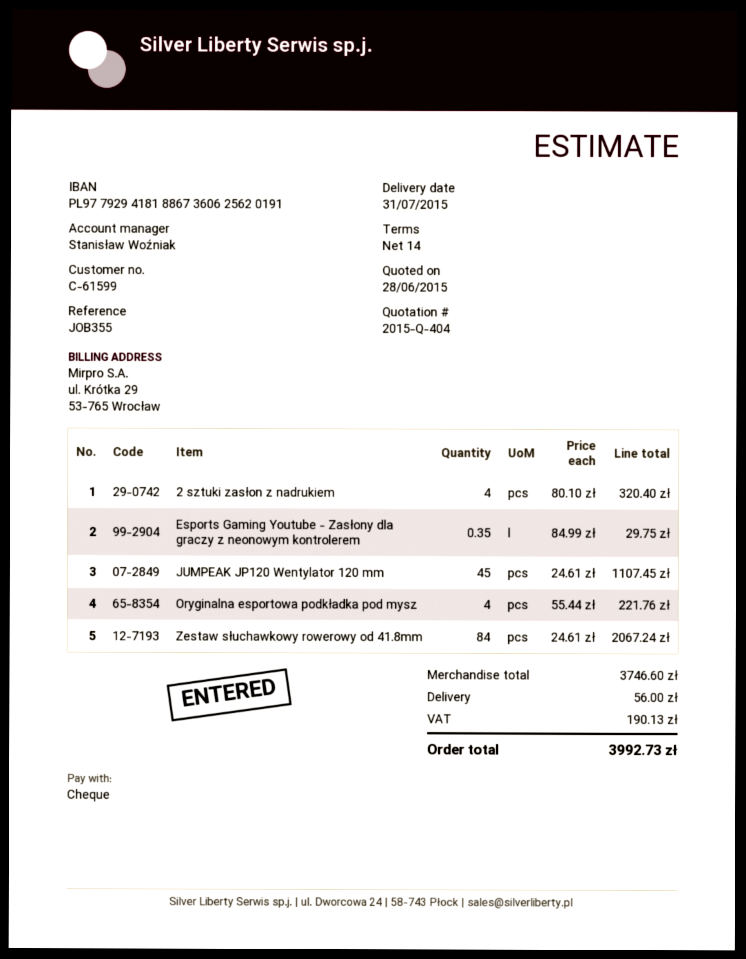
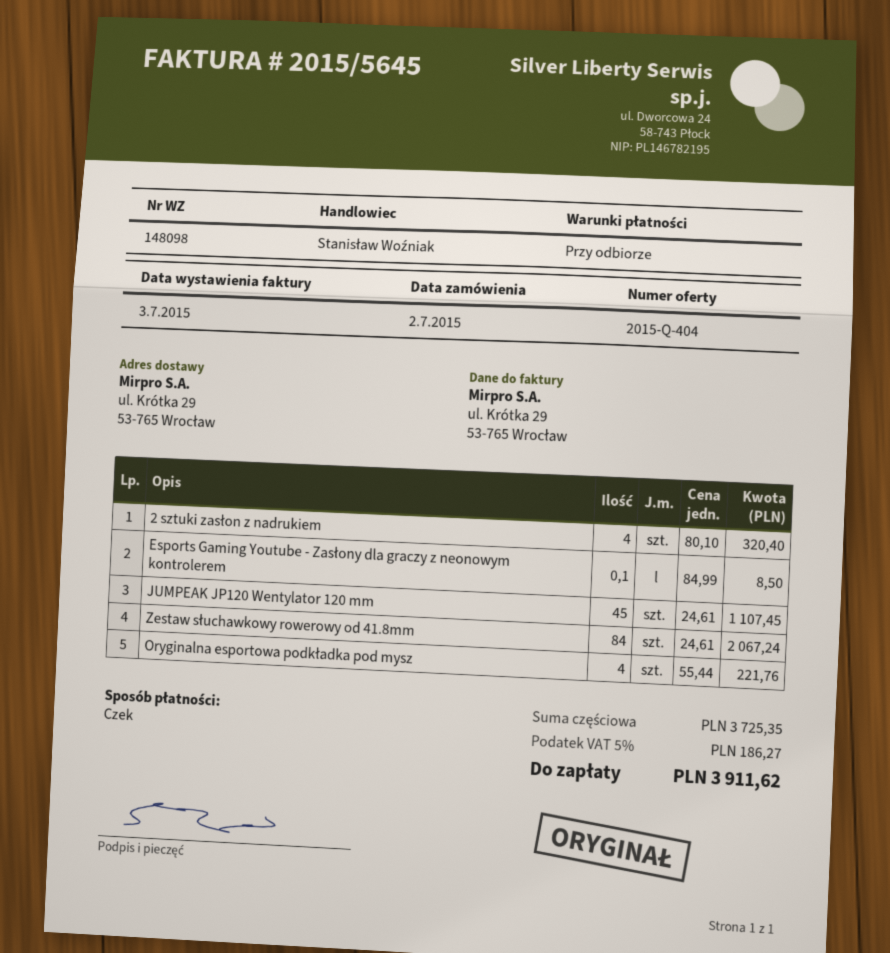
payment terms: 14 days -> on receipt
Esports Gaming Youtube - Zasłony dla graczy z neonowym kontrolerem: 0.35 x 84.99 = 29.75 -> 0.1 x 84.99 = 8.50
subtotal: 3746.60 -> 3725.35
shipping: 56.00 -> none
tax: 190.13 -> 186.27
total: 3992.73 -> 3911.62

